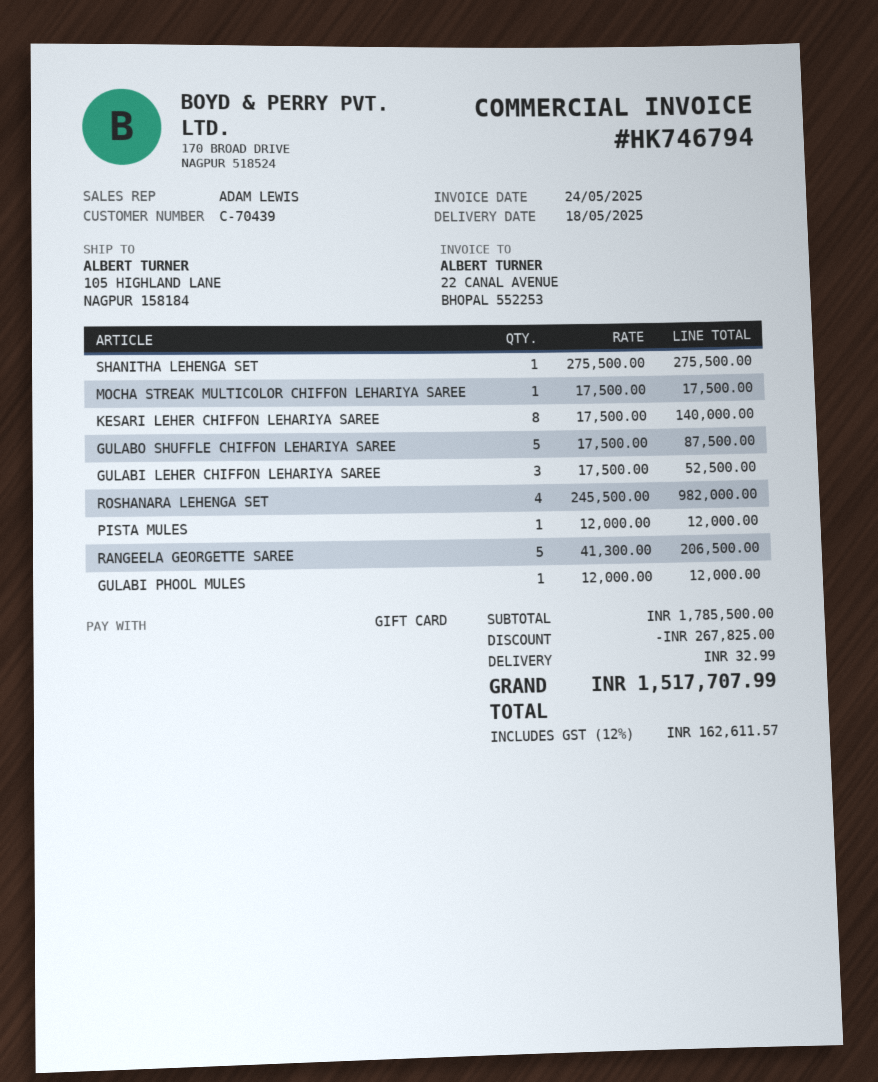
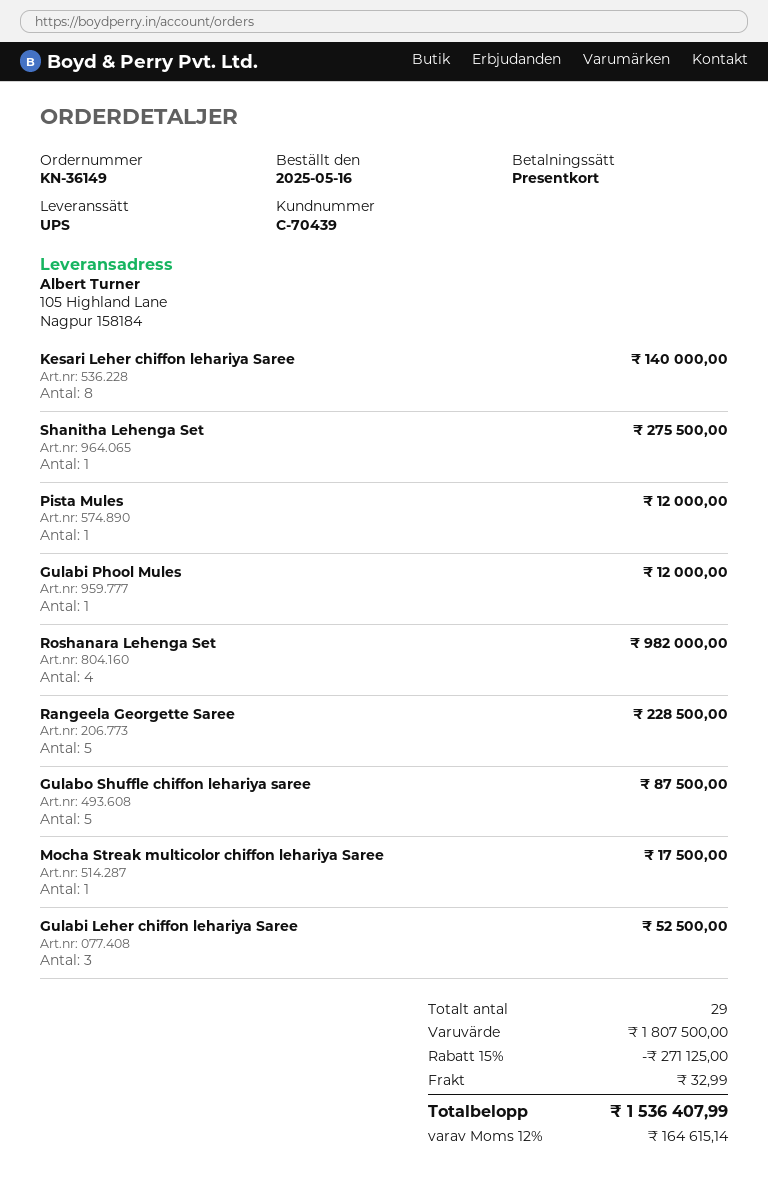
RANGEELA GEORGETTE SAREE: 5 for 206500.00 -> 5 for 228500.00
subtotal: 1785500.00 -> 1807500.00
discount: 267825.00 -> 271125.00
tax: 12% = 162611.57 -> 12% = 164615.14
total: 1517707.99 -> 1536407.99

